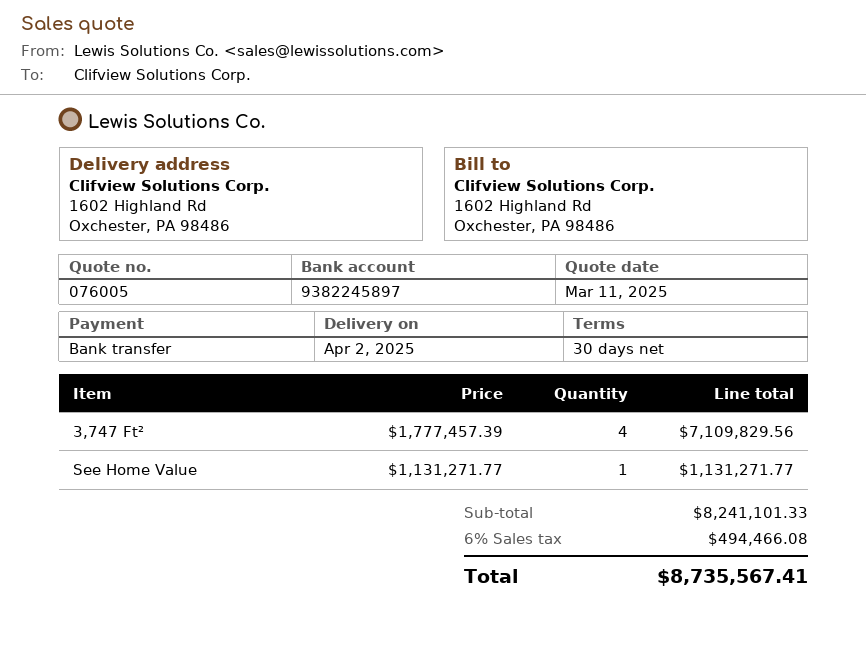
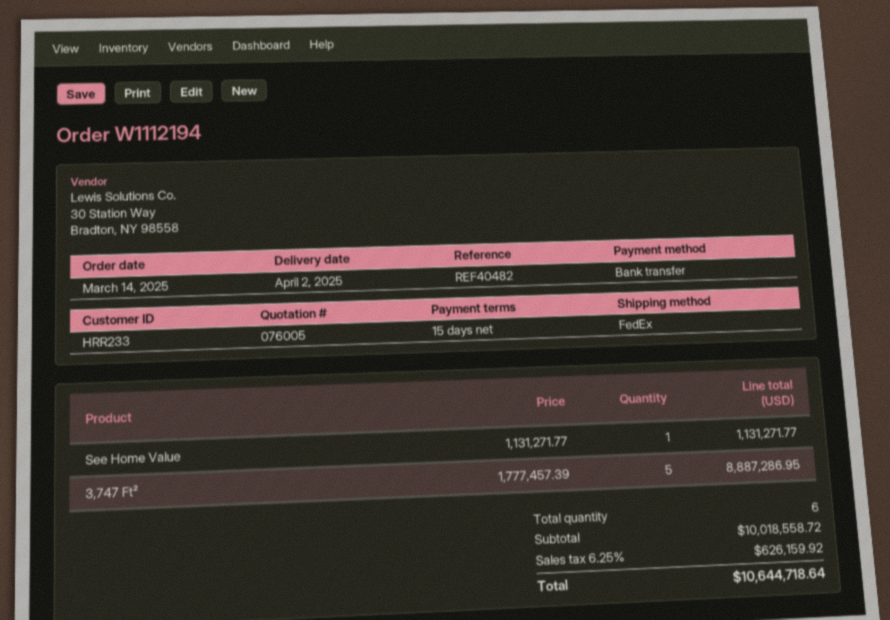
payment terms: 30 days -> 15 days
3,747 Ft²: 4 x 1777457.39 = 7109829.56 -> 5 x 1777457.39 = 8887286.95
subtotal: 8241101.33 -> 10018558.72
tax: 6% = 494466.08 -> 6.25% = 626159.92
total: 8735567.41 -> 10644718.64

